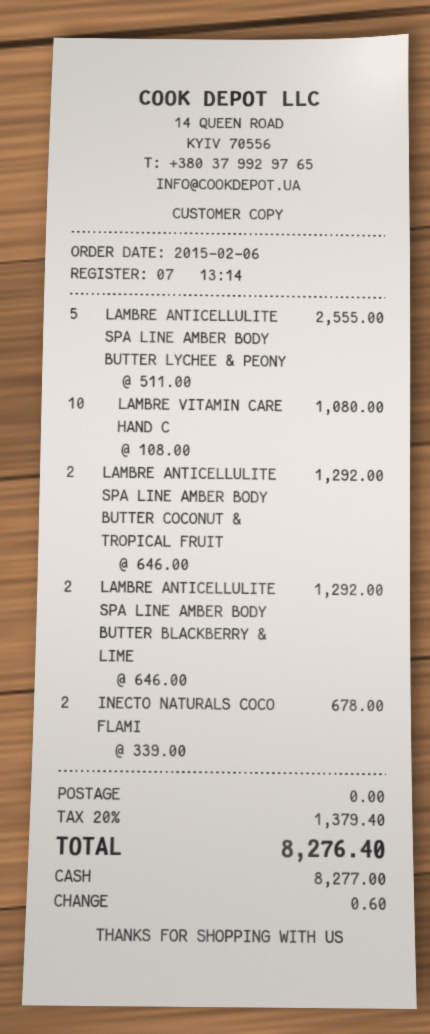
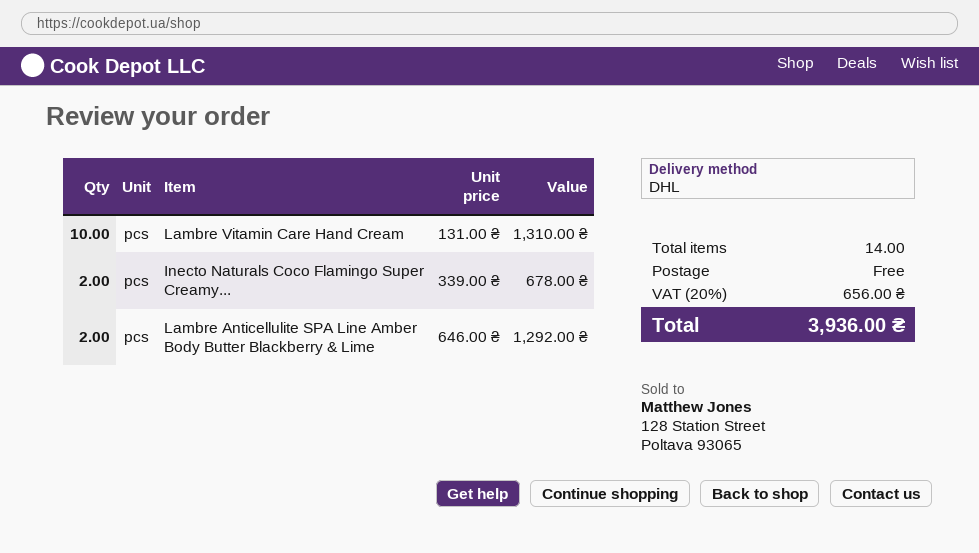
LAMBRE ANTICELLULITE SPA LINE AMBER BODY BUTTER LYCHEE & PEONY: 5 x 511.00 = 2555.00 -> none
LAMBRE VITAMIN CARE HAND C: 10 x 108.00 = 1080.00 -> 10 x 131.00 = 1310.00
LAMBRE ANTICELLULITE SPA LINE AMBER BODY BUTTER COCONUT & TROPICAL FRUIT: 2 x 646.00 = 1292.00 -> none
tax: 20% = 1379.40 -> 20% = 656.00
total: 8276.40 -> 3936.00

